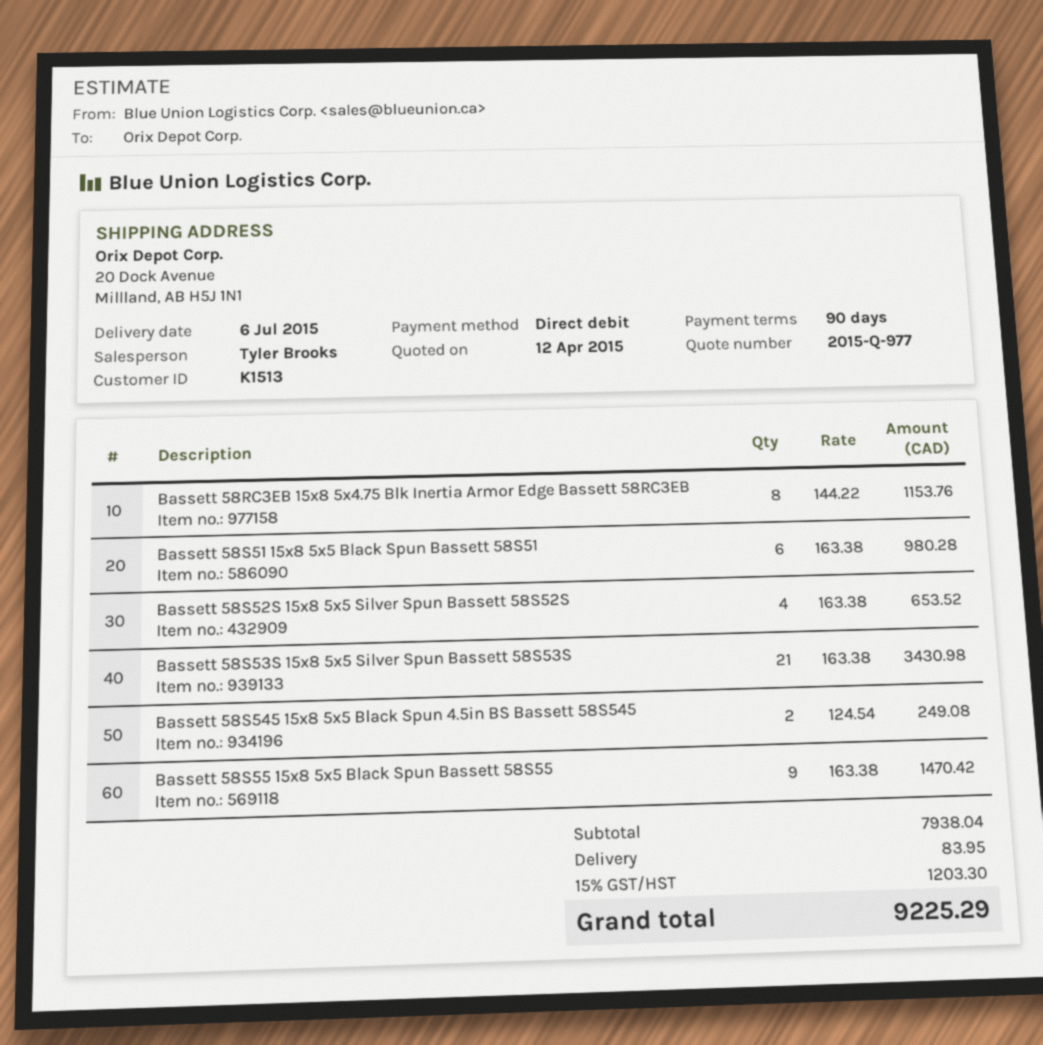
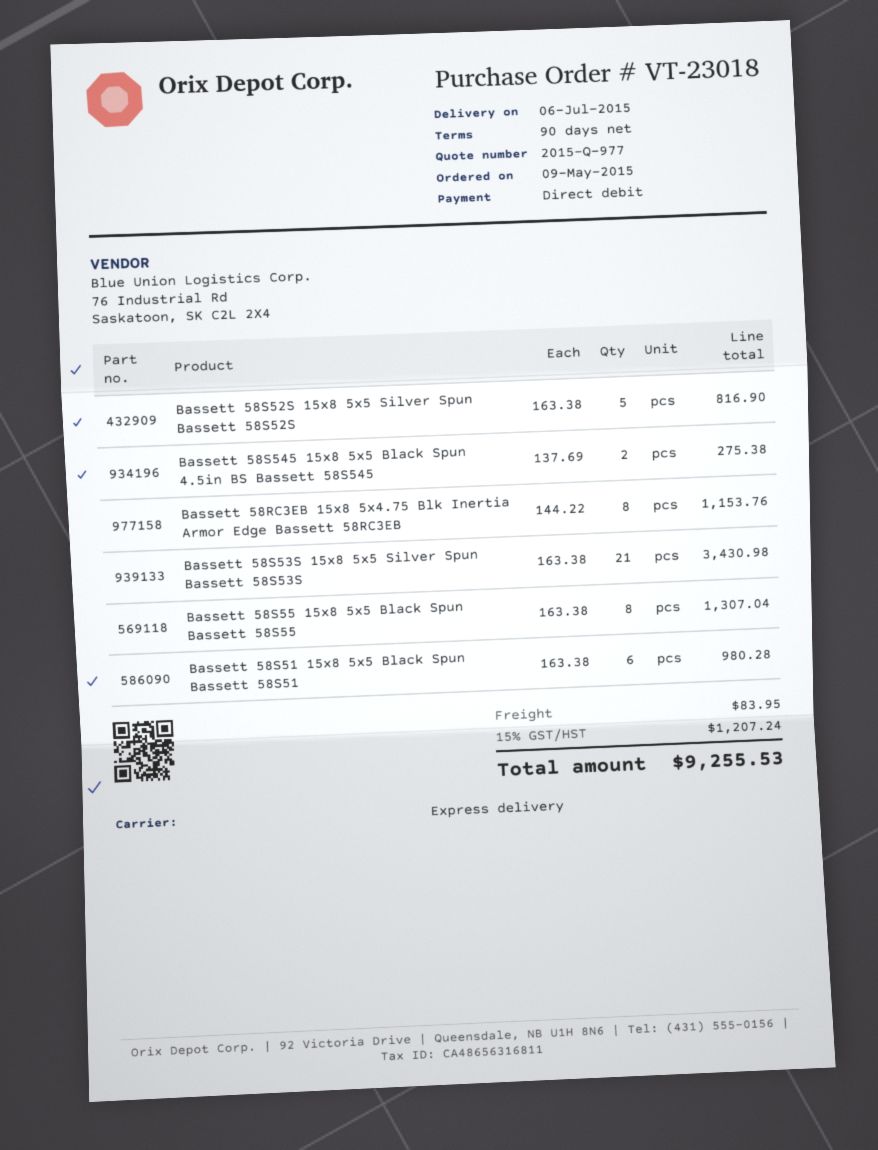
Bassett 58S52S 15x8 5x5 Silver Spun Bassett 58S52S: 4 x 163.38 = 653.52 -> 5 x 163.38 = 816.90
Bassett 58S545 15x8 5x5 Black Spun 4.5in BS Bassett 58S545: 2 x 124.54 = 249.08 -> 2 x 137.69 = 275.38
Bassett 58S55 15x8 5x5 Black Spun Bassett 58S55: 9 x 163.38 = 1470.42 -> 8 x 163.38 = 1307.04
tax: 15% = 1203.30 -> 15% = 1207.24
total: 9225.29 -> 9255.53

